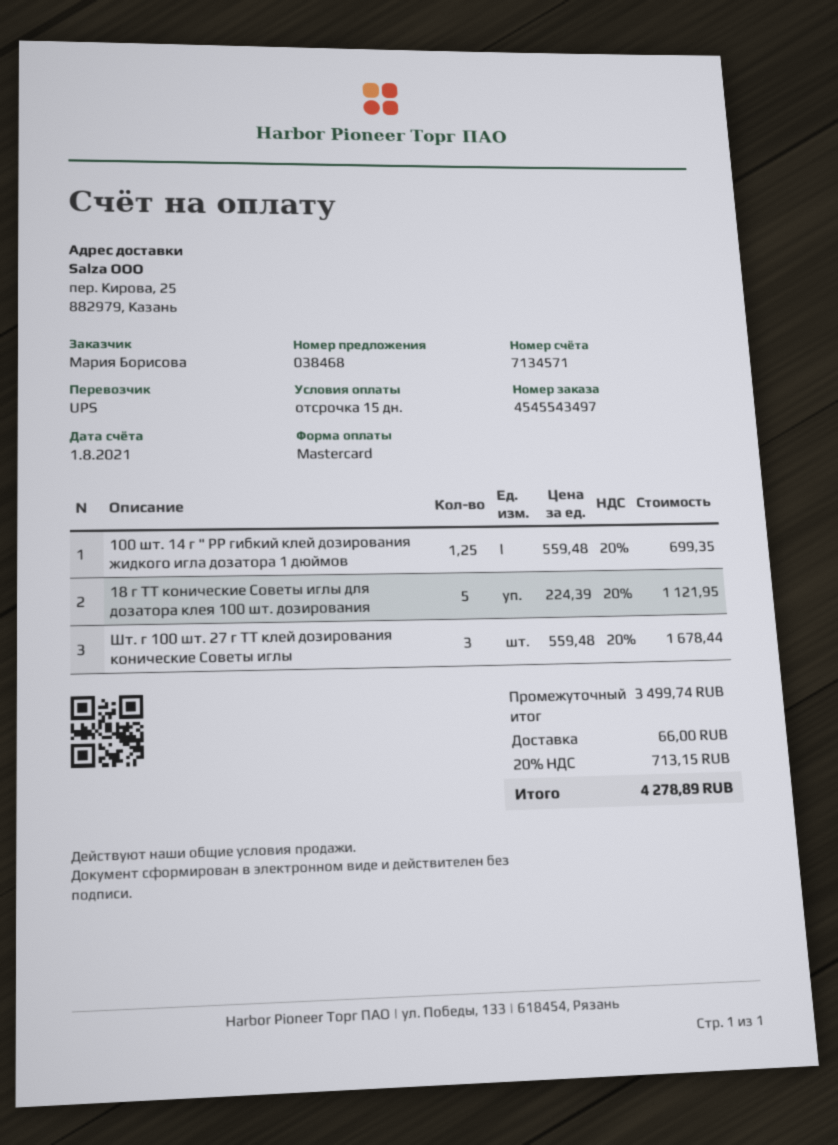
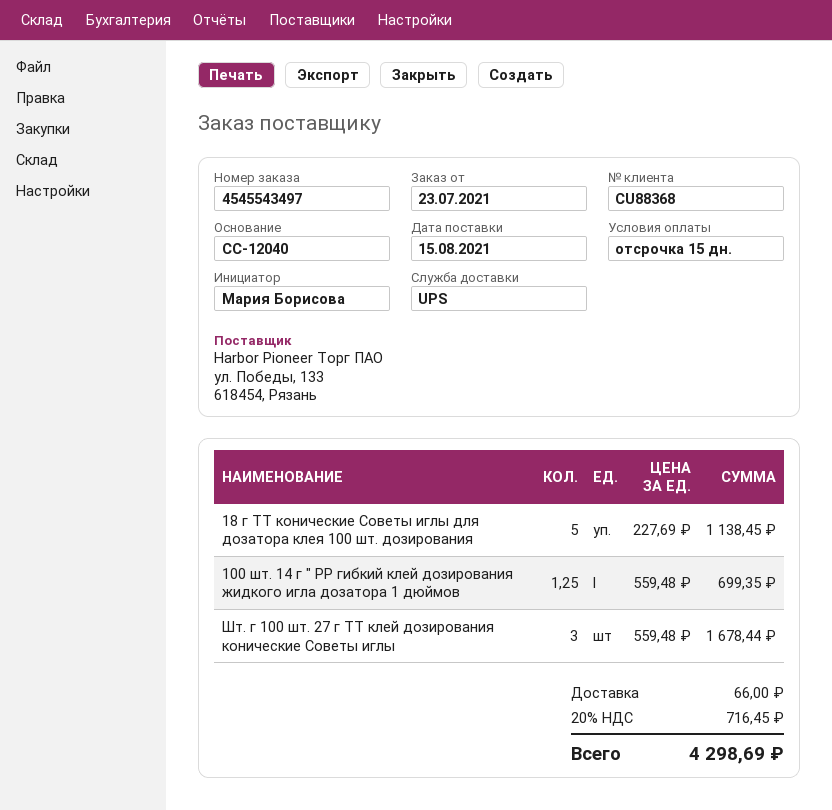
18 г TT конические Советы иглы для дозатора клея 100 шт. дозирования: 5 x 224.39 = 1121.95 -> 5 x 227.69 = 1138.45
tax: 20% = 713.15 -> 20% = 716.45
total: 4278.89 -> 4298.69

